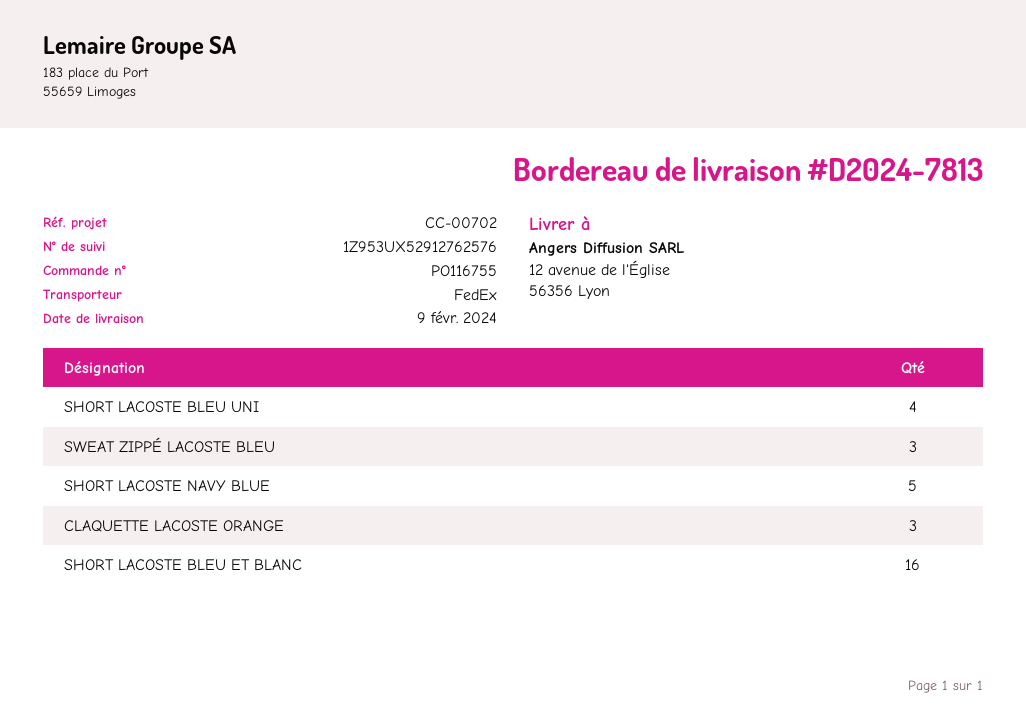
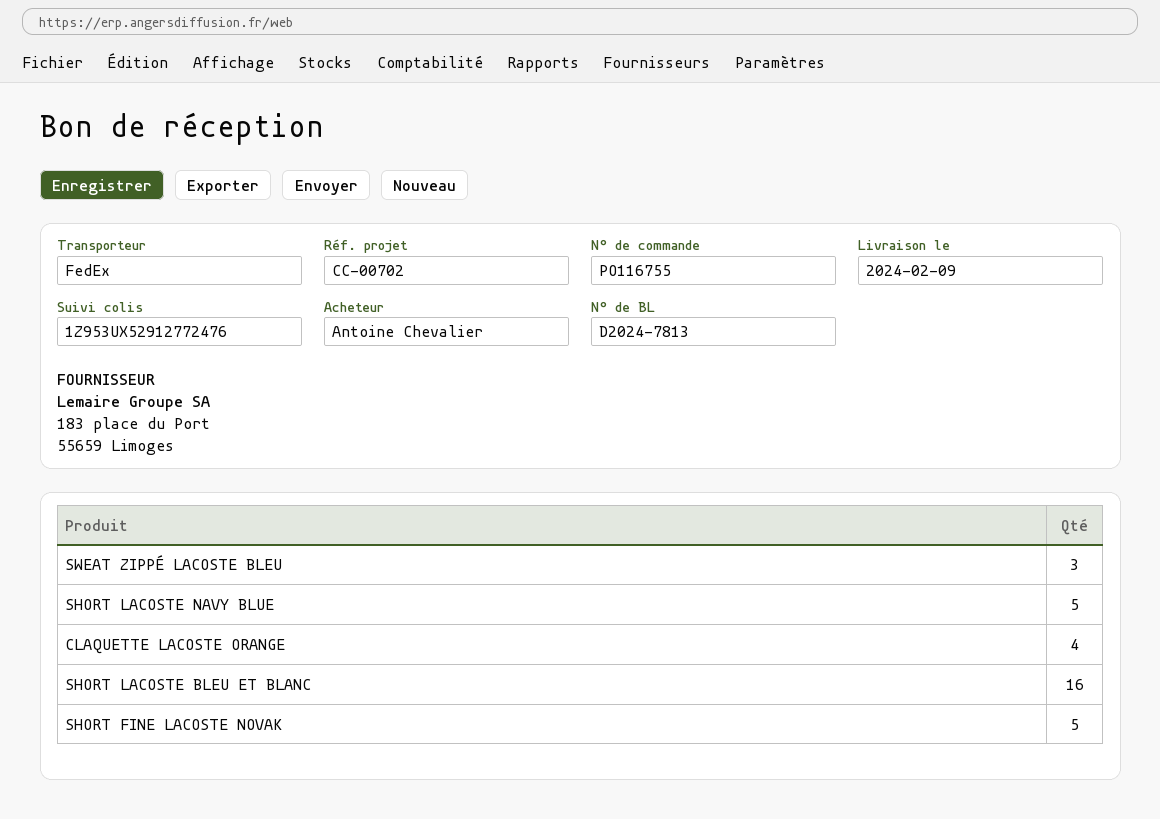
tracking number: 1Z953UX52912762576 -> 1Z953UX52912772476
SHORT LACOSTE BLEU UNI: 4 -> none
CLAQUETTE LACOSTE ORANGE: 3 -> 4
SHORT FINE LACOSTE NOVAK: none -> 5

